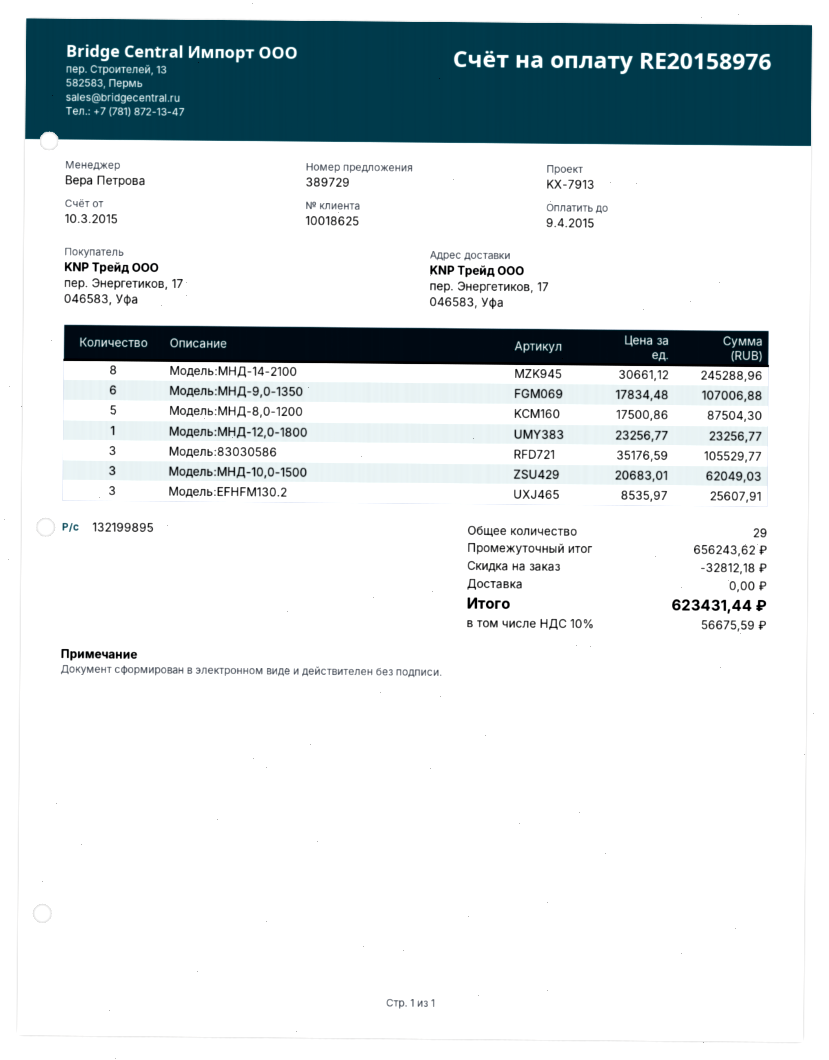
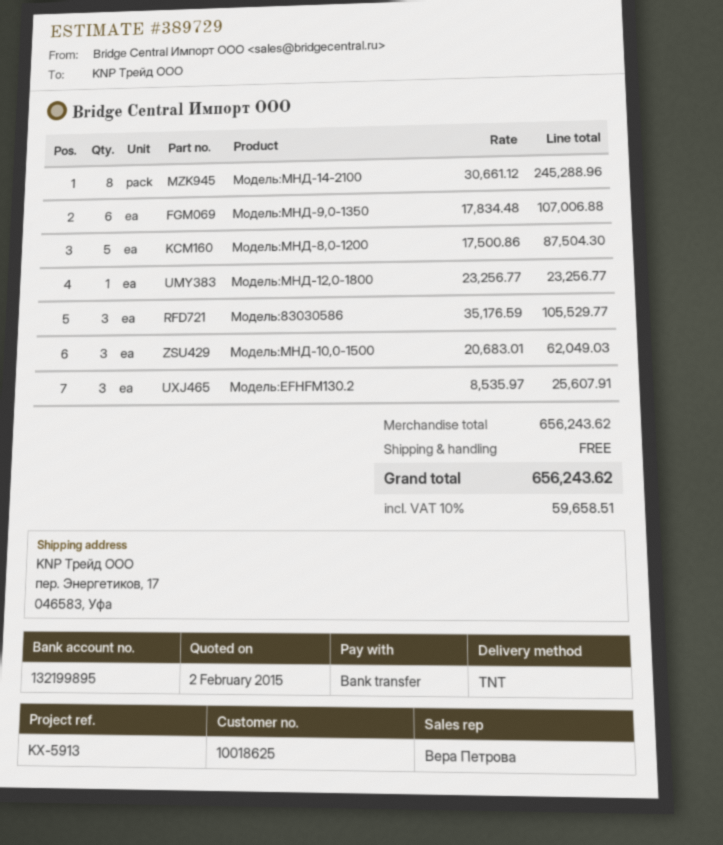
reference: KX-7913 -> KX-5913
discount: 32812.18 -> none
tax: 10% = 56675.59 -> 10% = 59658.51
total: 623431.44 -> 656243.62

